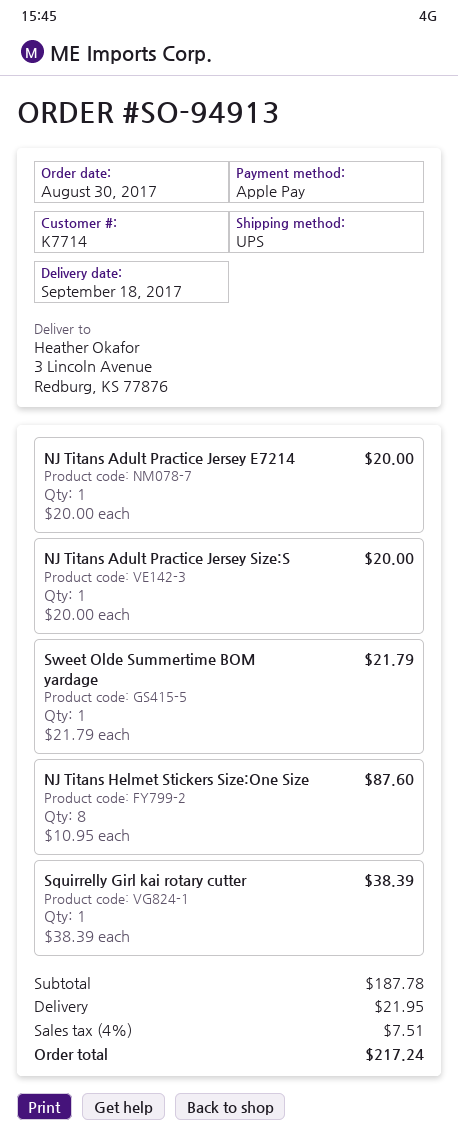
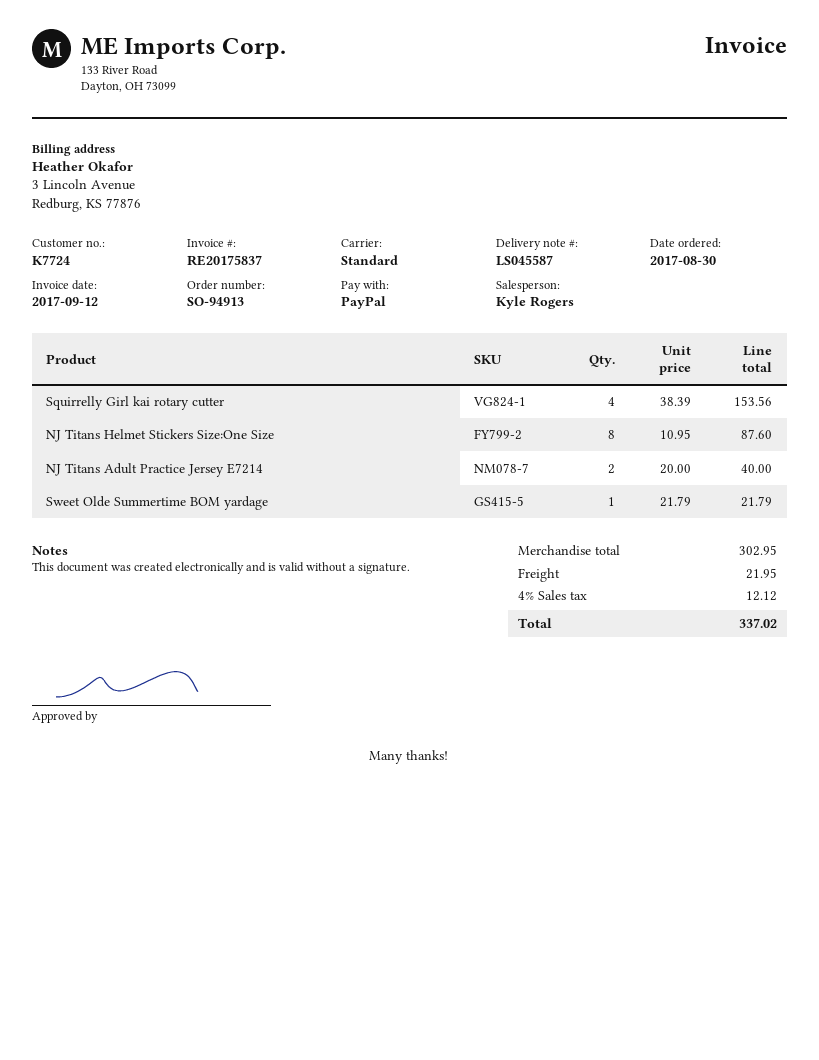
customer number: K7714 -> K7724
payment method: Apple Pay -> PayPal
shipping method: UPS -> standard
NJ Titans Adult Practice Jersey E7214: 1 x 20.00 = 20.00 -> 2 x 20.00 = 40.00
NJ Titans Adult Practice Jersey Size:S: 1 x 20.00 = 20.00 -> none
Squirrelly Girl kai rotary cutter: 1 x 38.39 = 38.39 -> 4 x 38.39 = 153.56
subtotal: 187.78 -> 302.95
tax: 4% = 7.51 -> 4% = 12.12
total: 217.24 -> 337.02

